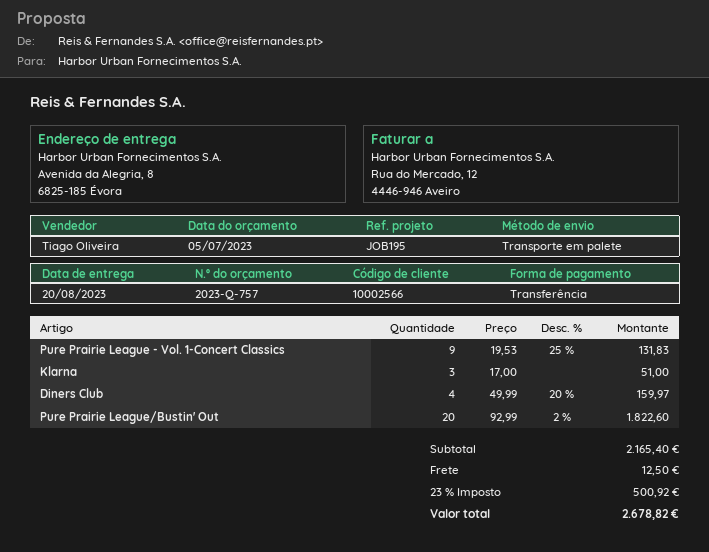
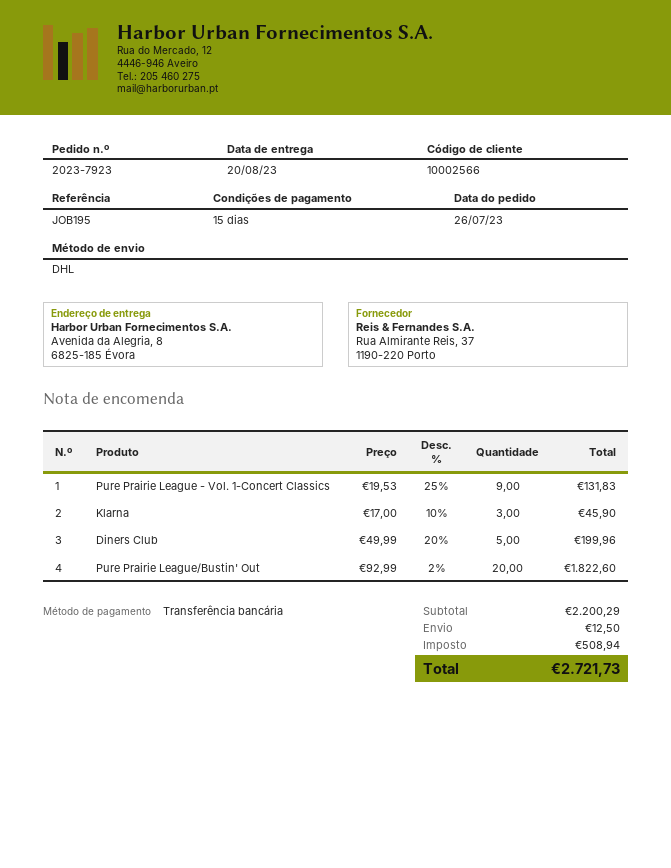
shipping method: pallet freight -> DHL
Klarna: 3 x 17.00 = 51.00 -> 3 x 17.00 - 10% = 45.90
Diners Club: 4 x 49.99 - 20% = 159.97 -> 5 x 49.99 - 20% = 199.96
subtotal: 2165.40 -> 2200.29
tax: 500.92 -> 508.94
total: 2678.82 -> 2721.73

